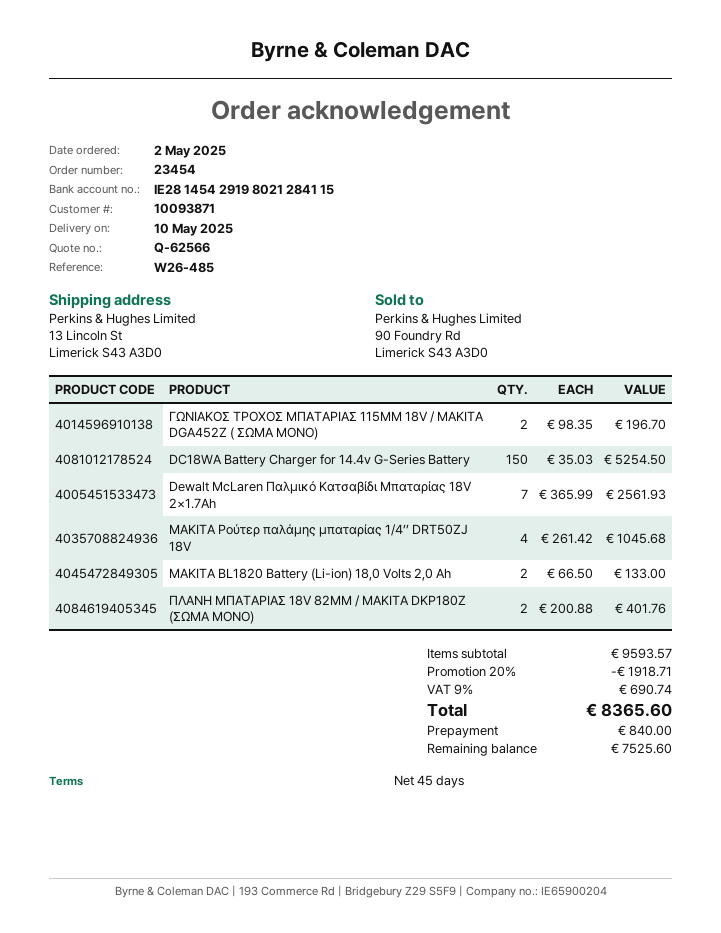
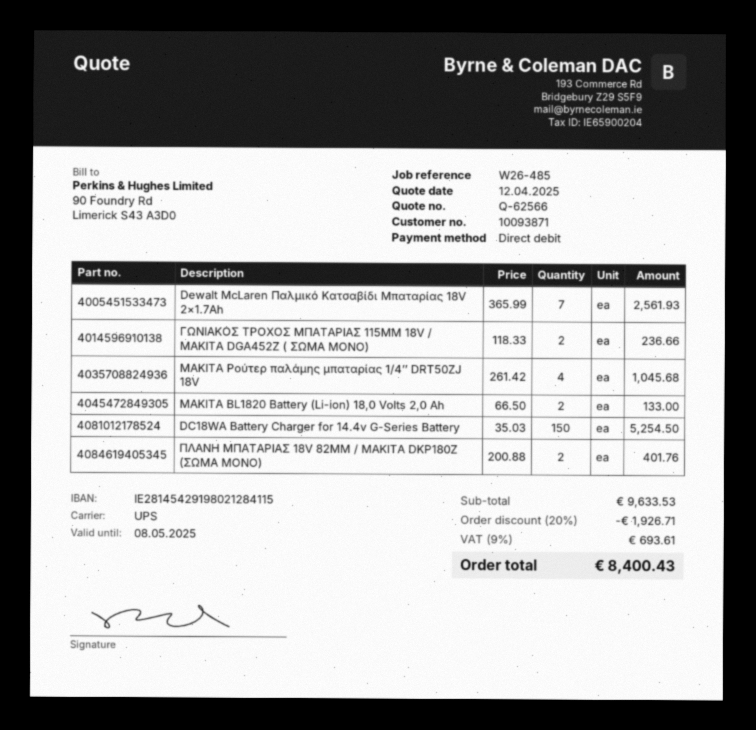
ΓΩΝΙΑΚΟΣ ΤΡΟΧΟΣ ΜΠΑΤΑΡΙΑΣ 115ΜΜ 18V / MAKITA DGA452Z ( ΣΩΜΑ ΜΟΝΟ): 2 x 98.35 = 196.70 -> 2 x 118.33 = 236.66
subtotal: 9593.57 -> 9633.53
discount: 20% = 1918.71 -> 20% = 1926.71
tax: 9% = 690.74 -> 9% = 693.61
total: 8365.60 -> 8400.43

